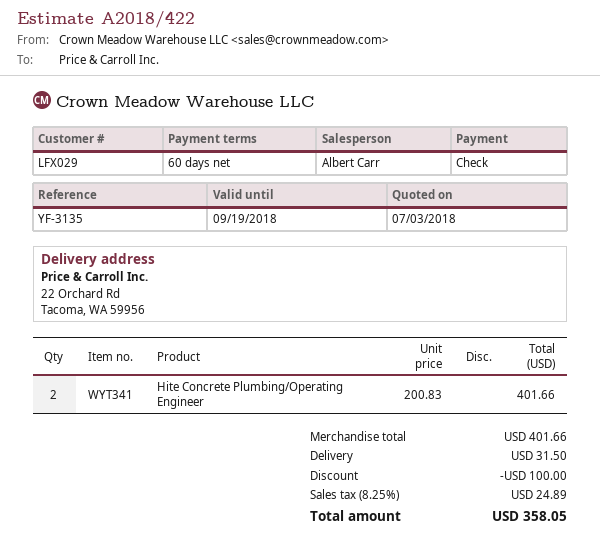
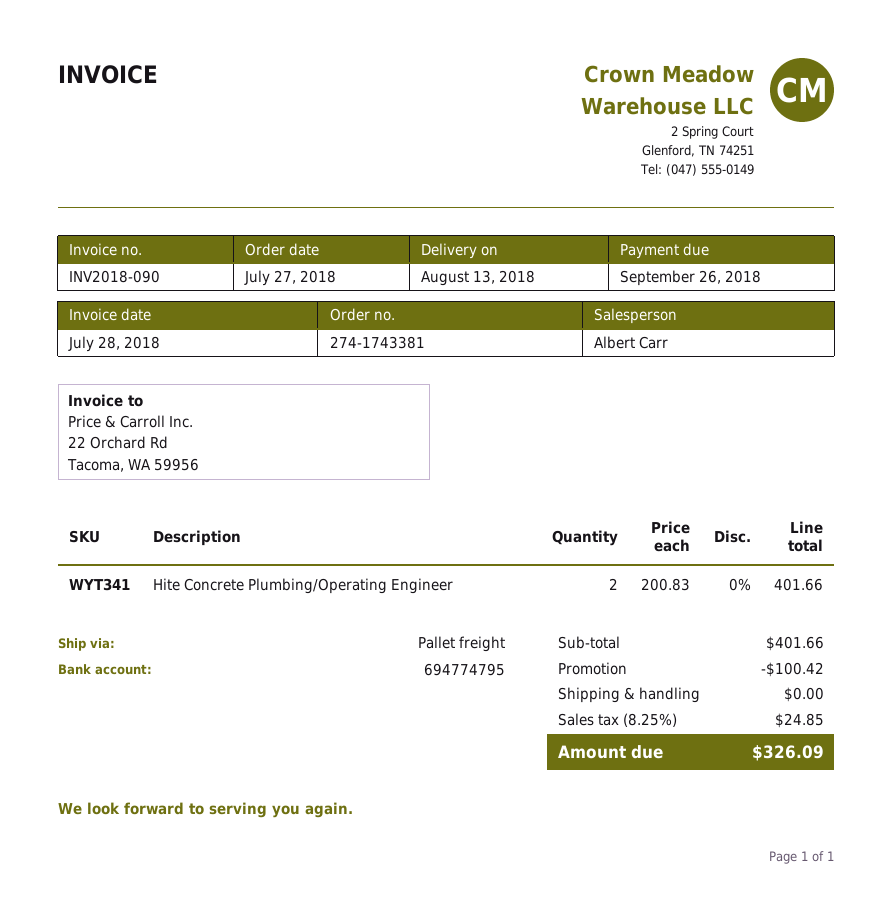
discount: 100.00 -> 100.42
shipping: 31.50 -> 0.00
tax: 8.25% = 24.89 -> 8.25% = 24.85
total: 358.05 -> 326.09

